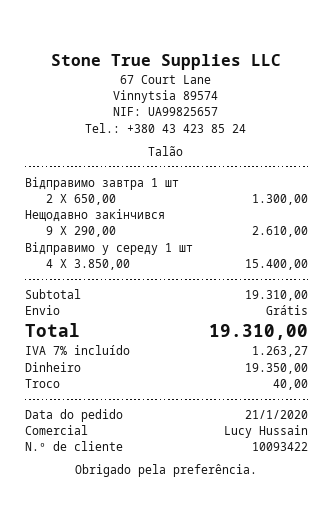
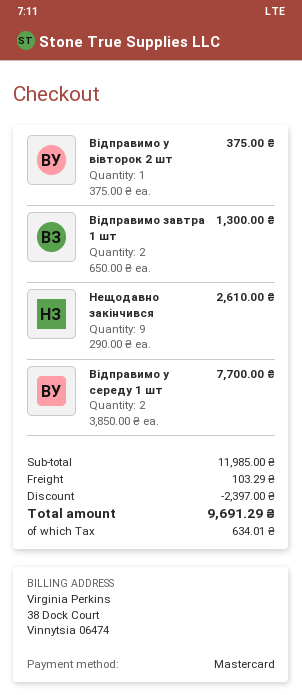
payment method: cash -> Mastercard
Відправимо у середу 1 шт: 4 x 3850.00 = 15400.00 -> 2 x 3850.00 = 7700.00
Відправимо у вівторок 2 шт: none -> 1 x 375.00 = 375.00
subtotal: 19310.00 -> 11985.00
discount: none -> 2397.00
shipping: 0.00 -> 103.29
tax: 1263.27 -> 634.01
total: 19310.00 -> 9691.29

